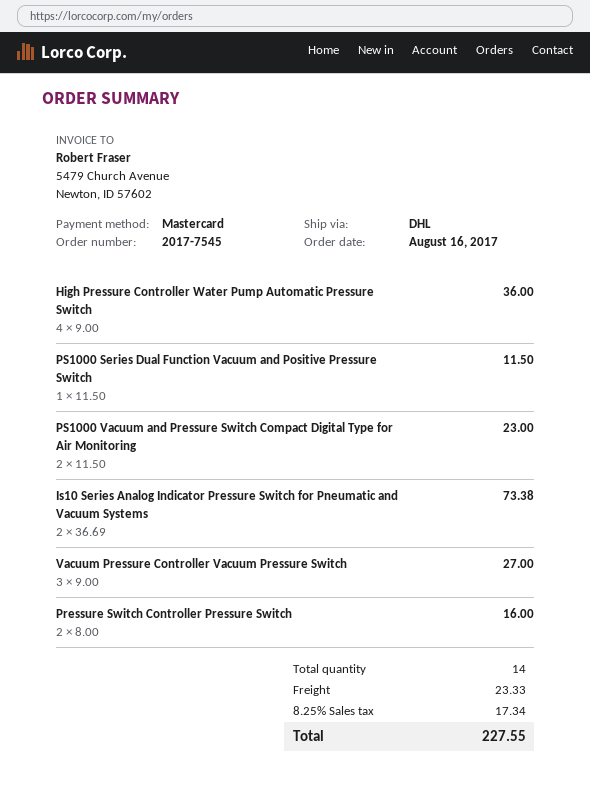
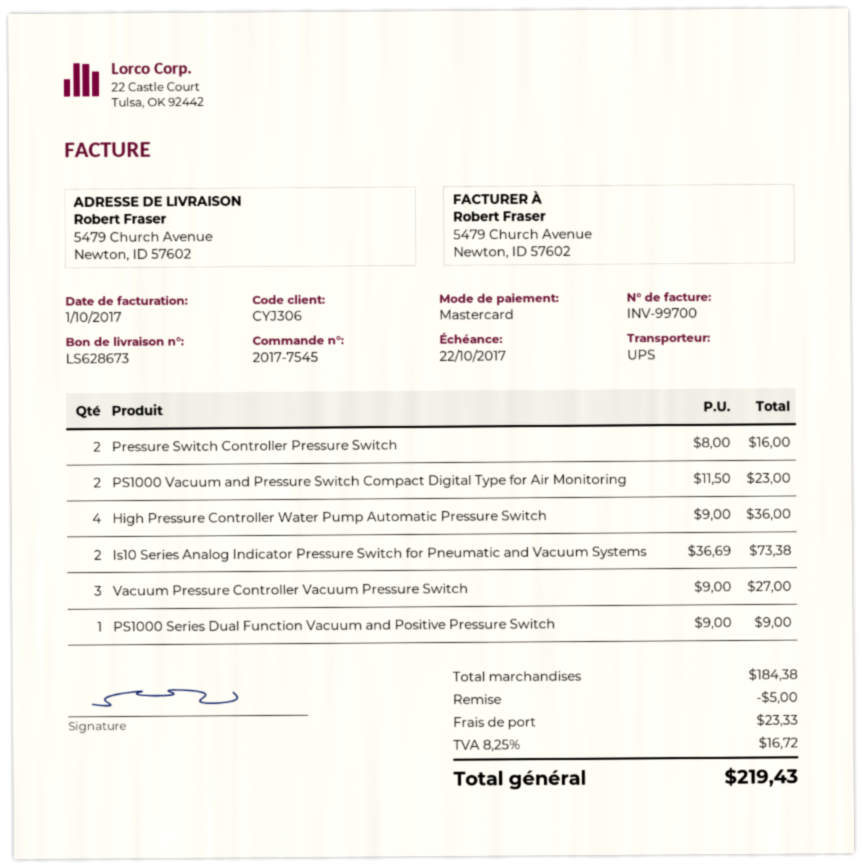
shipping method: DHL -> UPS
PS1000 Series Dual Function Vacuum and Positive Pressure Switch: 1 x 11.50 = 11.50 -> 1 x 9.00 = 9.00
discount: none -> 5.00
tax: 8.25% = 17.34 -> 8.25% = 16.72
total: 227.55 -> 219.43

